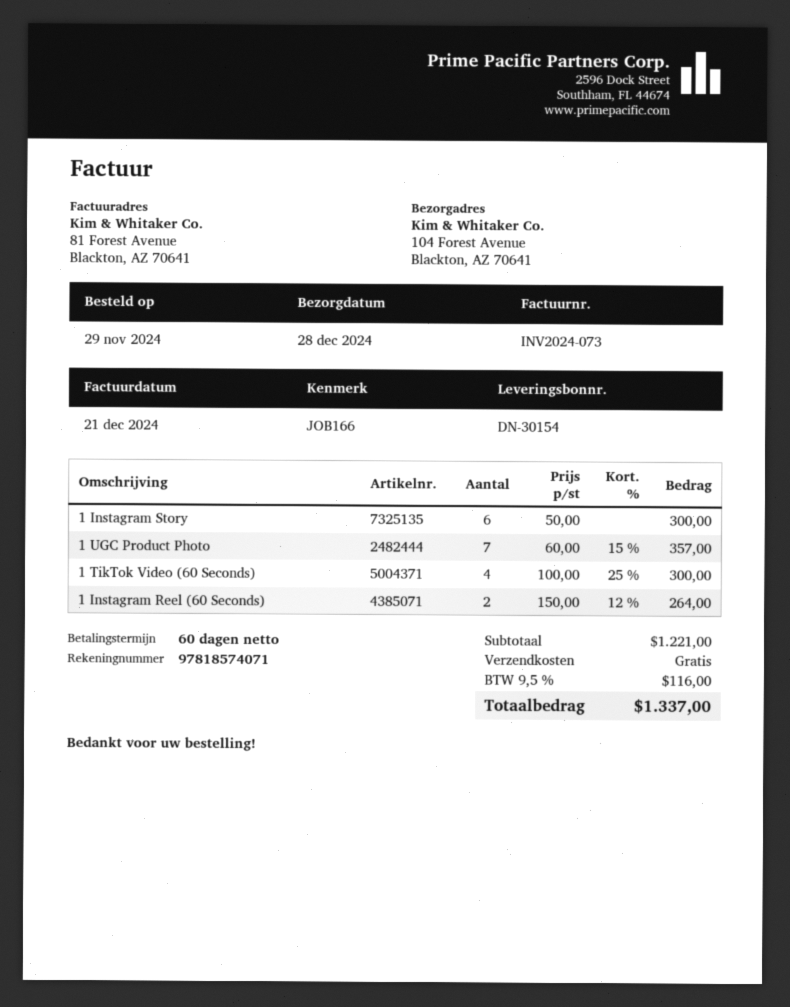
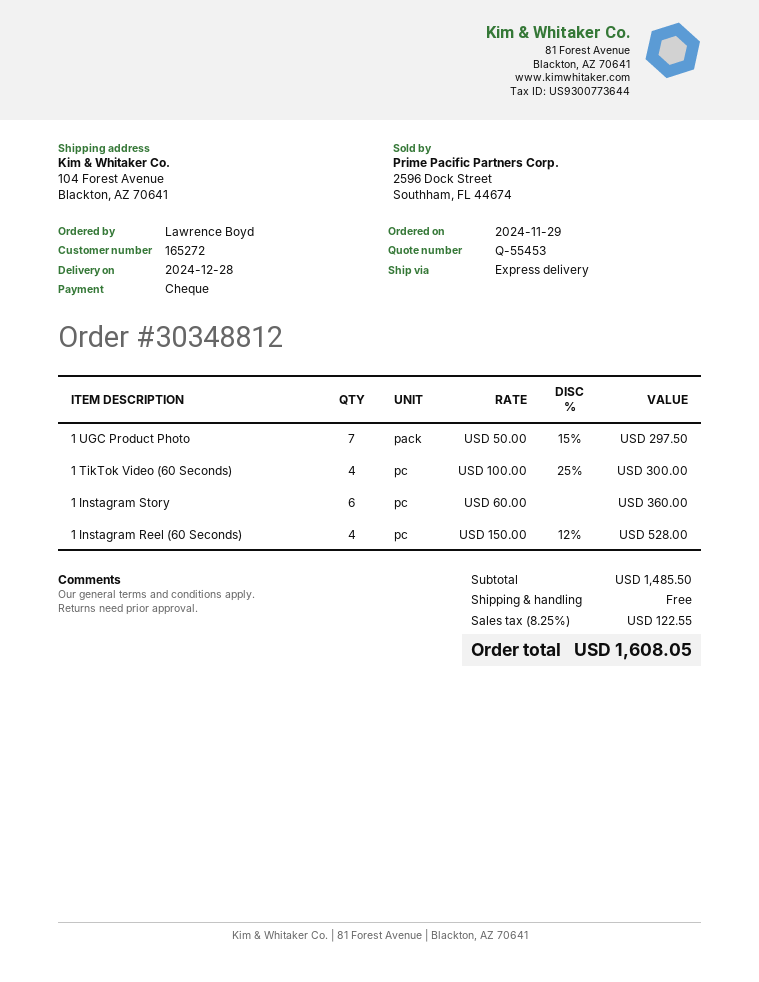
1 Instagram Story: 6 x 50.00 = 300.00 -> 6 x 60.00 = 360.00
1 UGC Product Photo: 7 x 60.00 - 15% = 357.00 -> 7 x 50.00 - 15% = 297.50
1 Instagram Reel (60 Seconds): 2 x 150.00 - 12% = 264.00 -> 4 x 150.00 - 12% = 528.00
subtotal: 1221.00 -> 1485.50
tax: 9.5% = 116.00 -> 8.25% = 122.55
total: 1337.00 -> 1608.05

